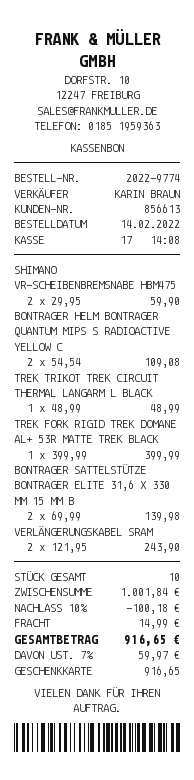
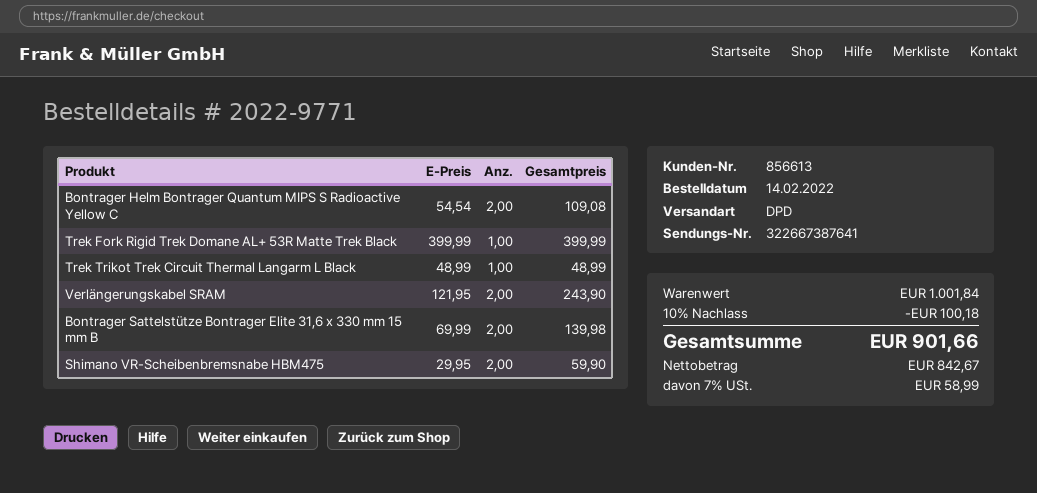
order number: 2022-9774 -> 2022-9771
shipping: 14.99 -> none
tax: 7% = 59.97 -> 7% = 58.99
total: 916.65 -> 901.66

